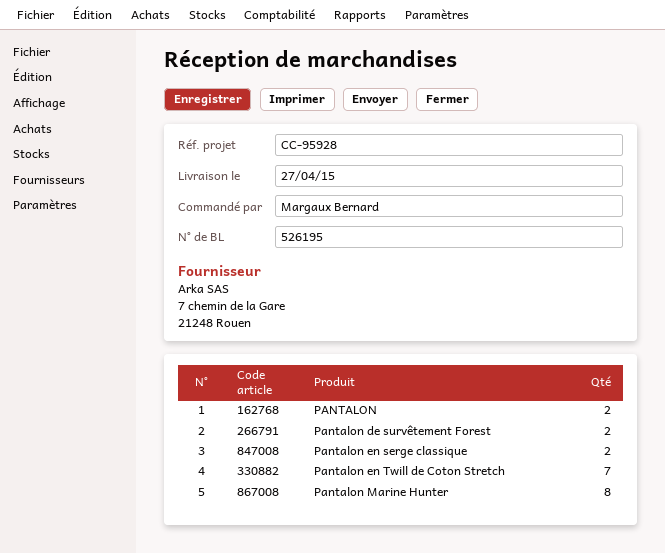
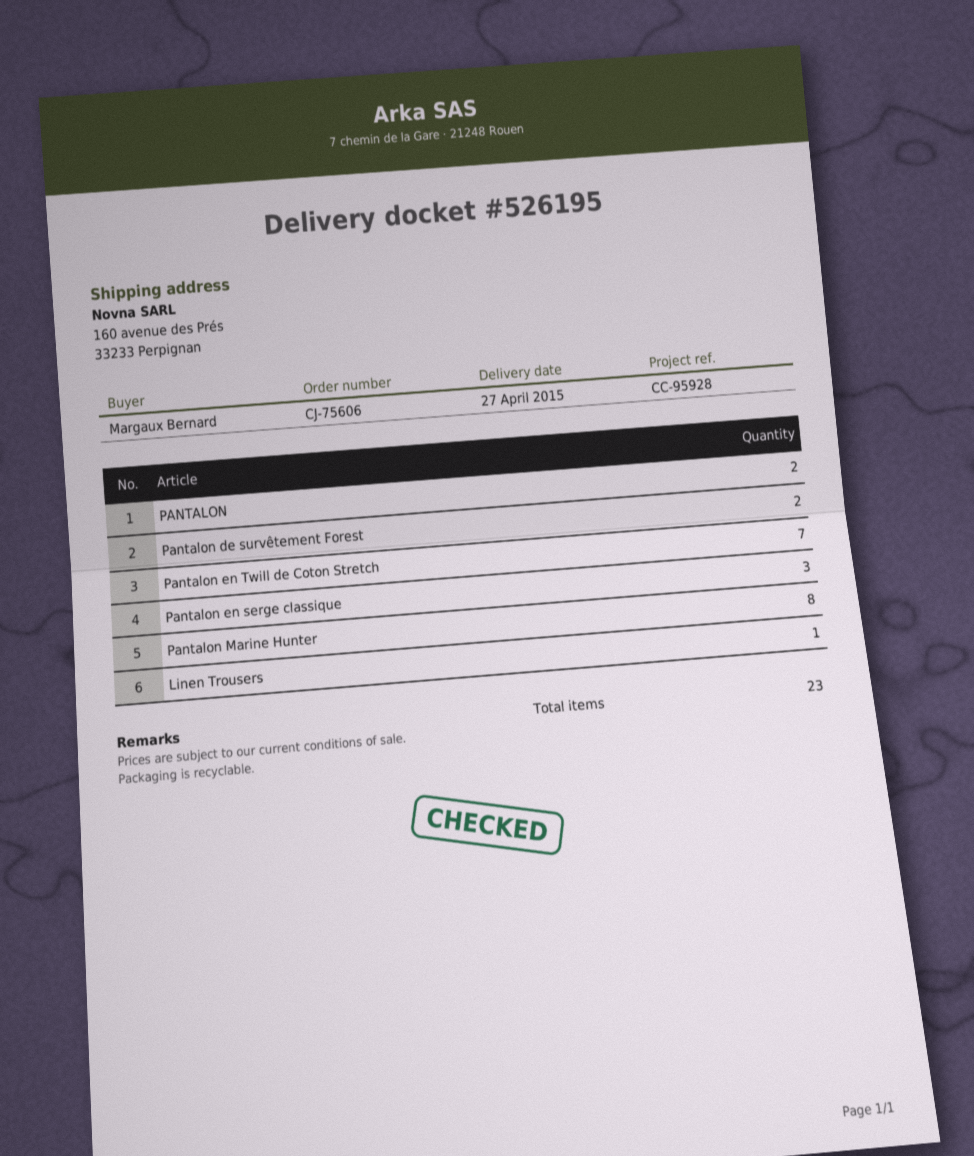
Pantalon en serge classique: 2 -> 3
Linen Trousers: none -> 1

